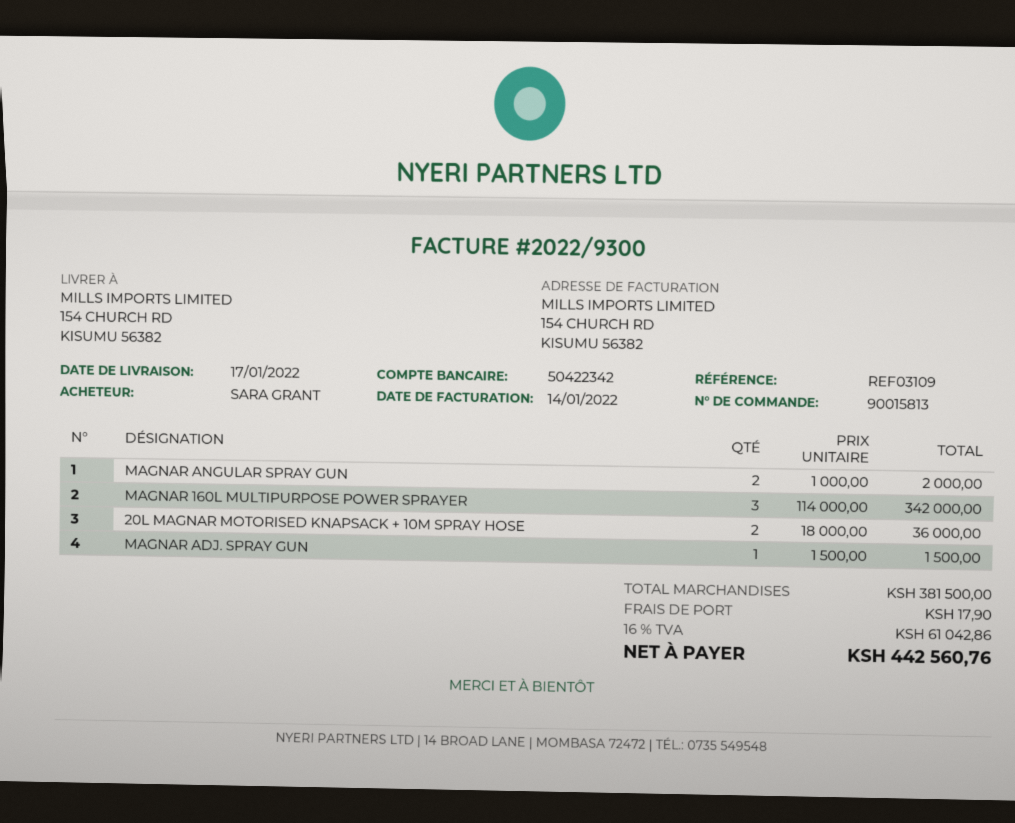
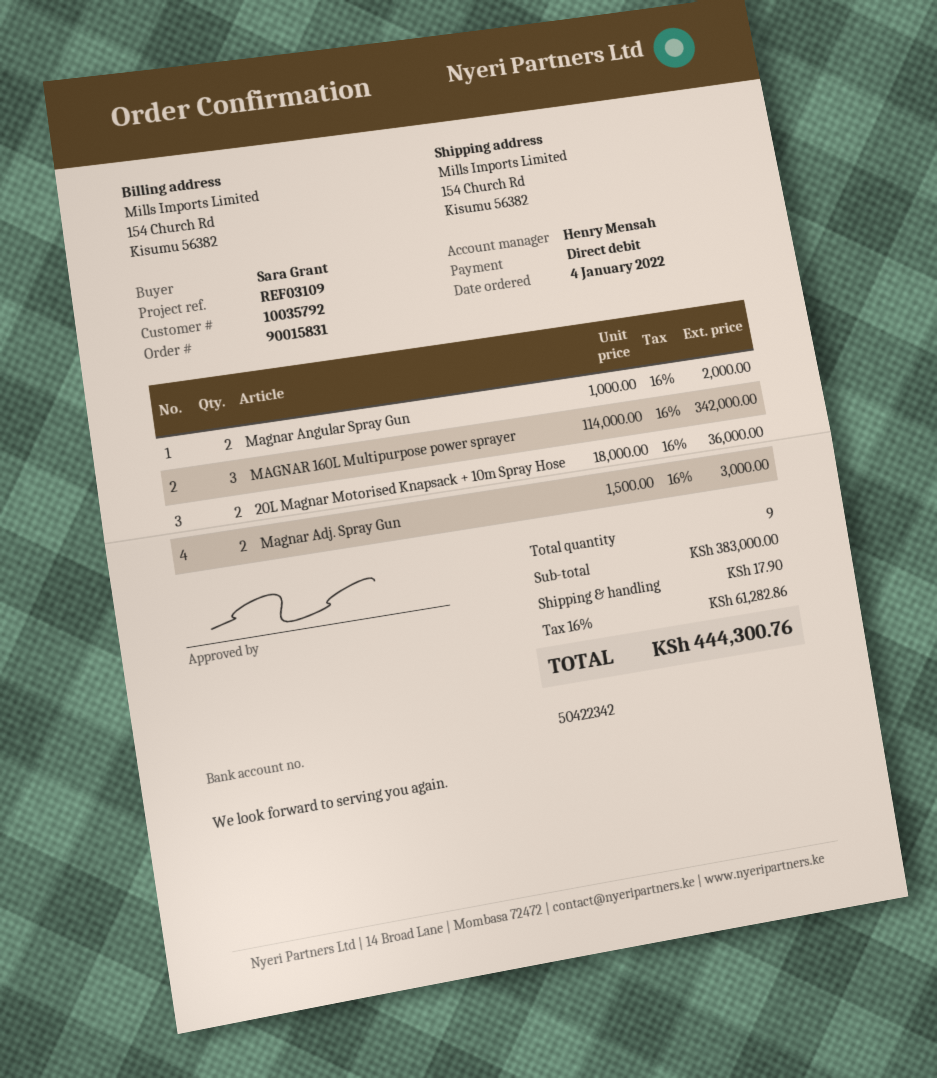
order number: 90015813 -> 90015831
MAGNAR ADJ. SPRAY GUN: 1 x 1500.00 = 1500.00 -> 2 x 1500.00 = 3000.00
subtotal: 381500.00 -> 383000.00
tax: 16% = 61042.86 -> 16% = 61282.86
total: 442560.76 -> 444300.76

